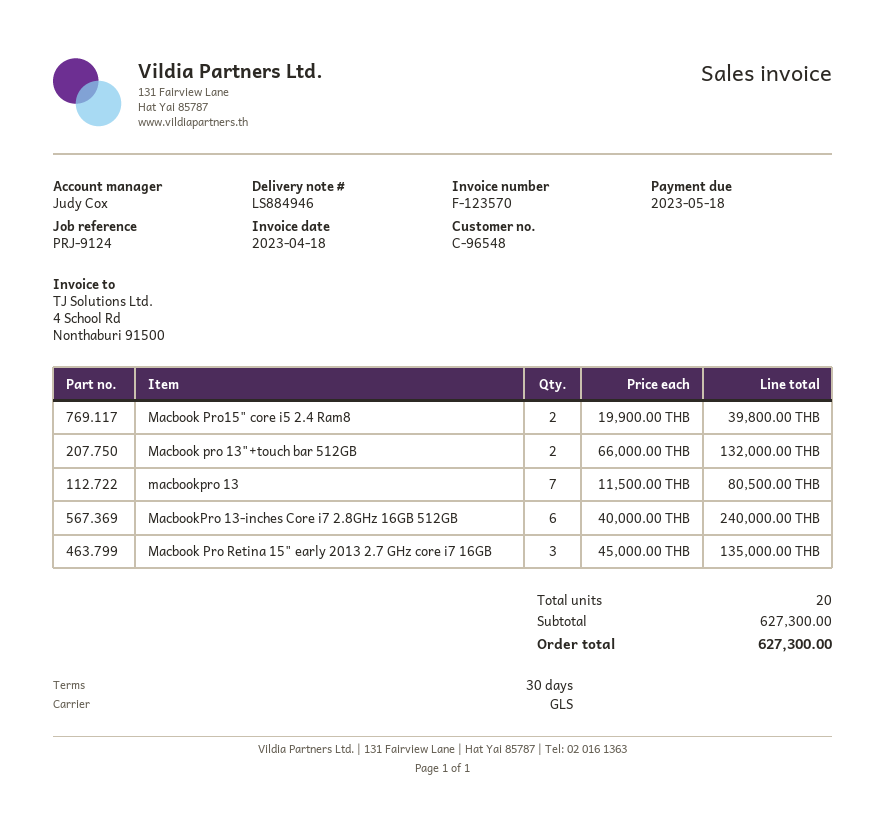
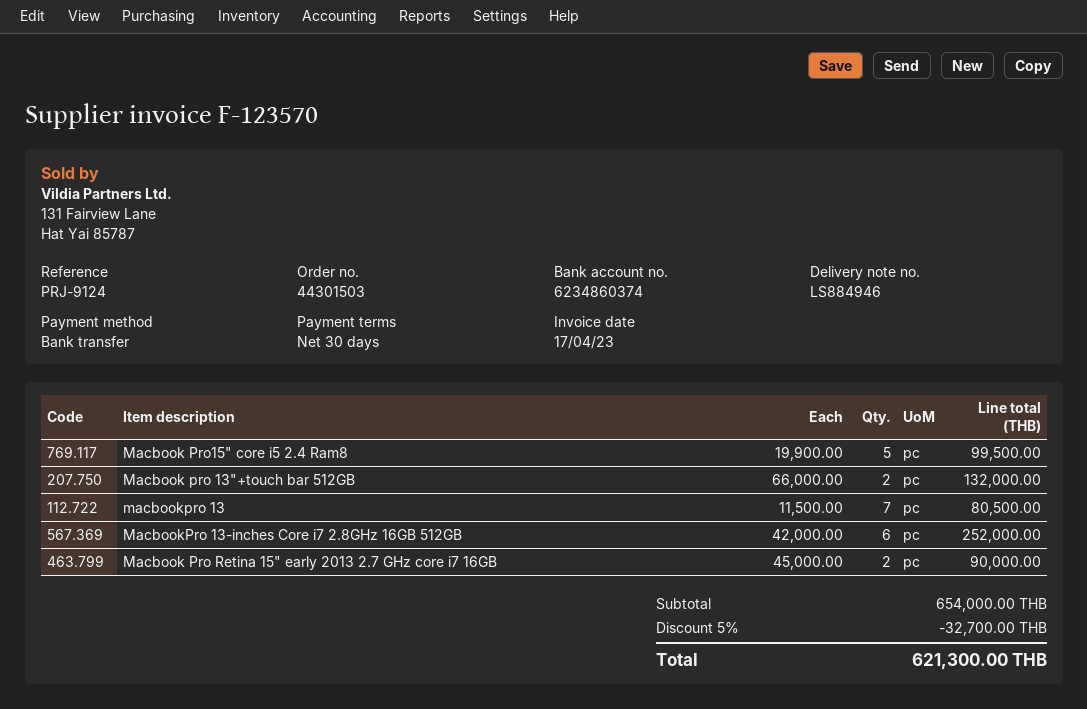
invoice date: 2023-04-18 -> 2023-04-17
Macbook Pro15" core i5 2.4 Ram8: 2 x 19900.00 = 39800.00 -> 5 x 19900.00 = 99500.00
MacbookPro 13-inches Core i7 2.8GHz 16GB 512GB: 6 x 40000.00 = 240000.00 -> 6 x 42000.00 = 252000.00
Macbook Pro Retina 15" early 2013 2.7 GHz core i7 16GB: 3 x 45000.00 = 135000.00 -> 2 x 45000.00 = 90000.00
subtotal: 627300.00 -> 654000.00
discount: none -> 5% = 32700.00
total: 627300.00 -> 621300.00

